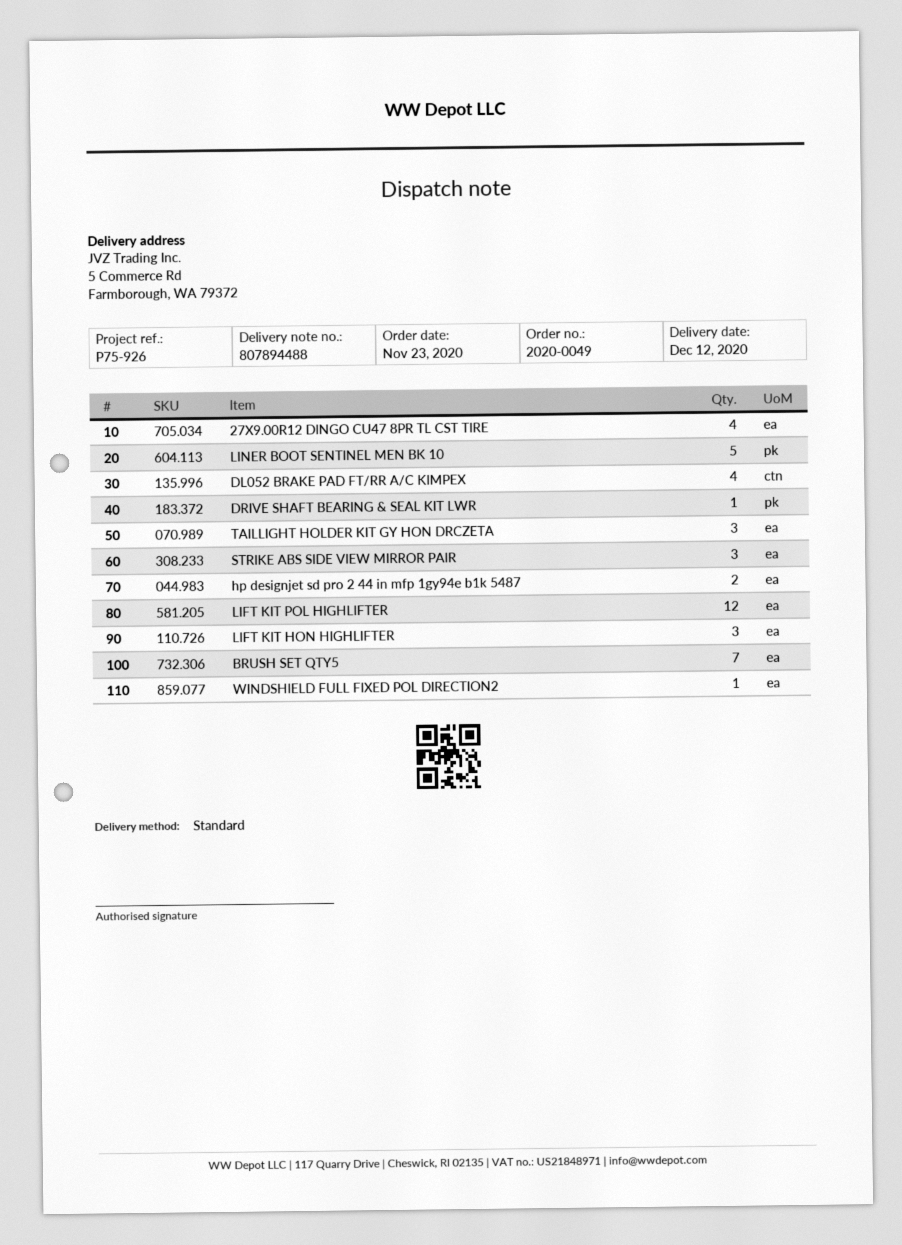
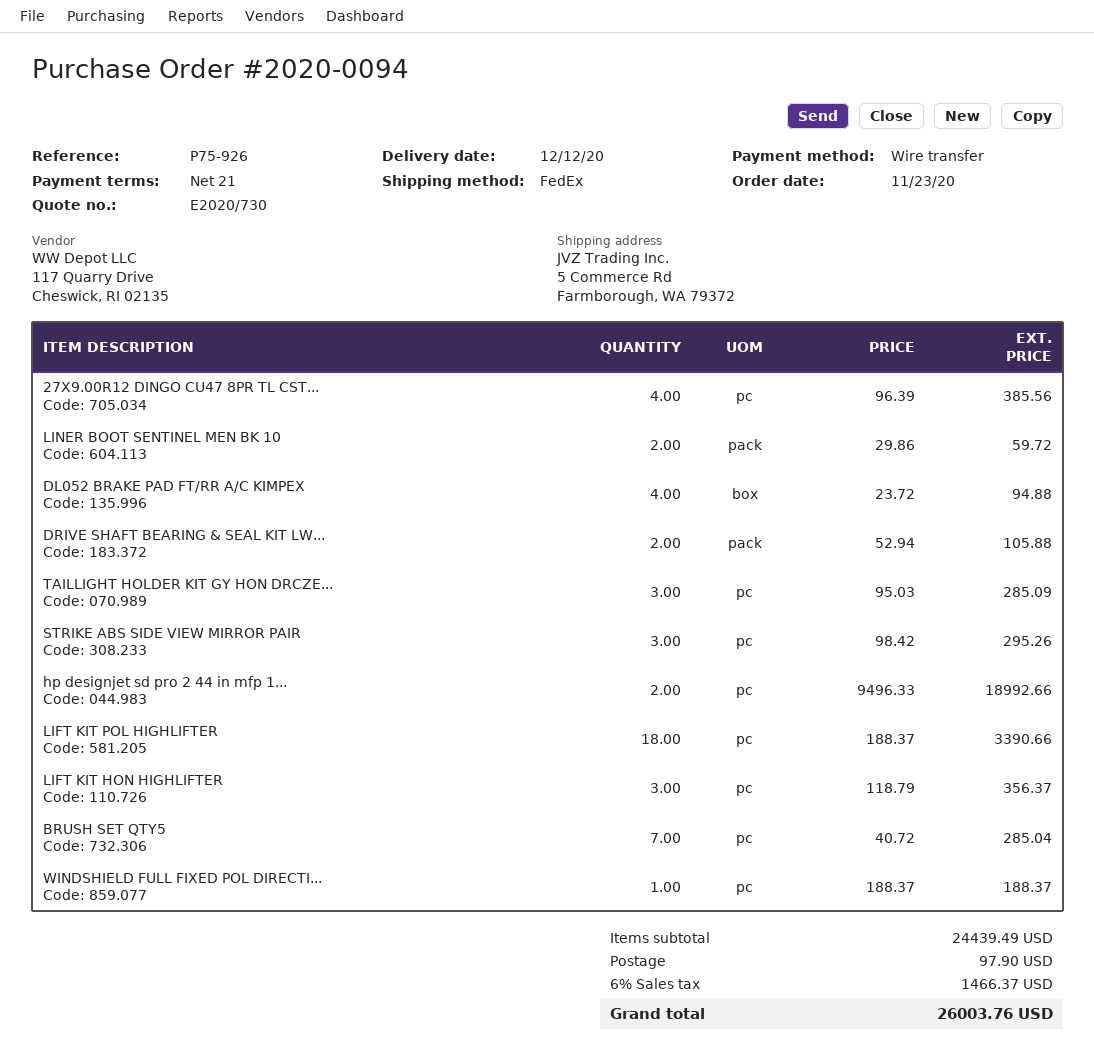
order number: 2020-0049 -> 2020-0094
shipping method: standard -> FedEx
LINER BOOT SENTINEL MEN BK 10: 5 -> 2
DRIVE SHAFT BEARING & SEAL KIT LWR: 1 -> 2
LIFT KIT POL HIGHLIFTER: 12 -> 18

